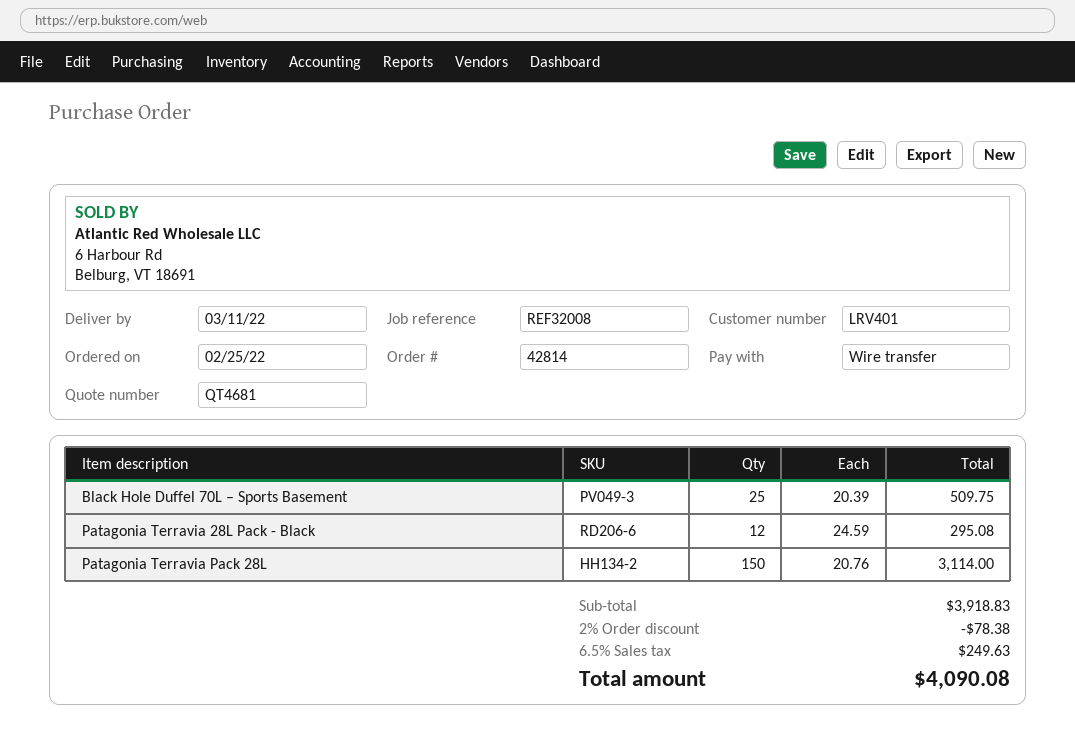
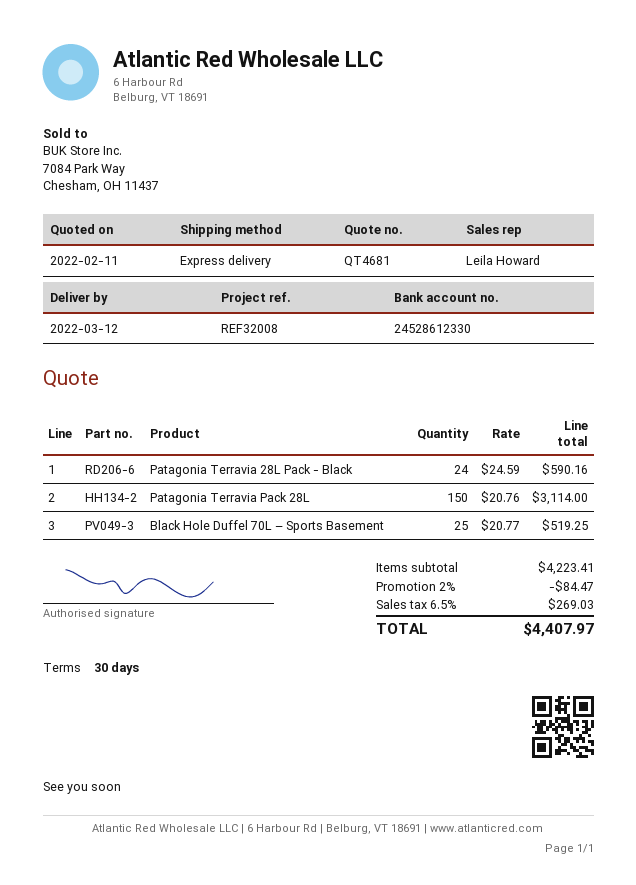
delivery date: 2022-03-11 -> 2022-03-12
Black Hole Duffel 70L – Sports Basement: 25 x 20.39 = 509.75 -> 25 x 20.77 = 519.25
Patagonia Terravia 28L Pack - Black: 12 x 24.59 = 295.08 -> 24 x 24.59 = 590.16
subtotal: 3918.83 -> 4223.41
discount: 2% = 78.38 -> 2% = 84.47
tax: 6.5% = 249.63 -> 6.5% = 269.03
total: 4090.08 -> 4407.97

